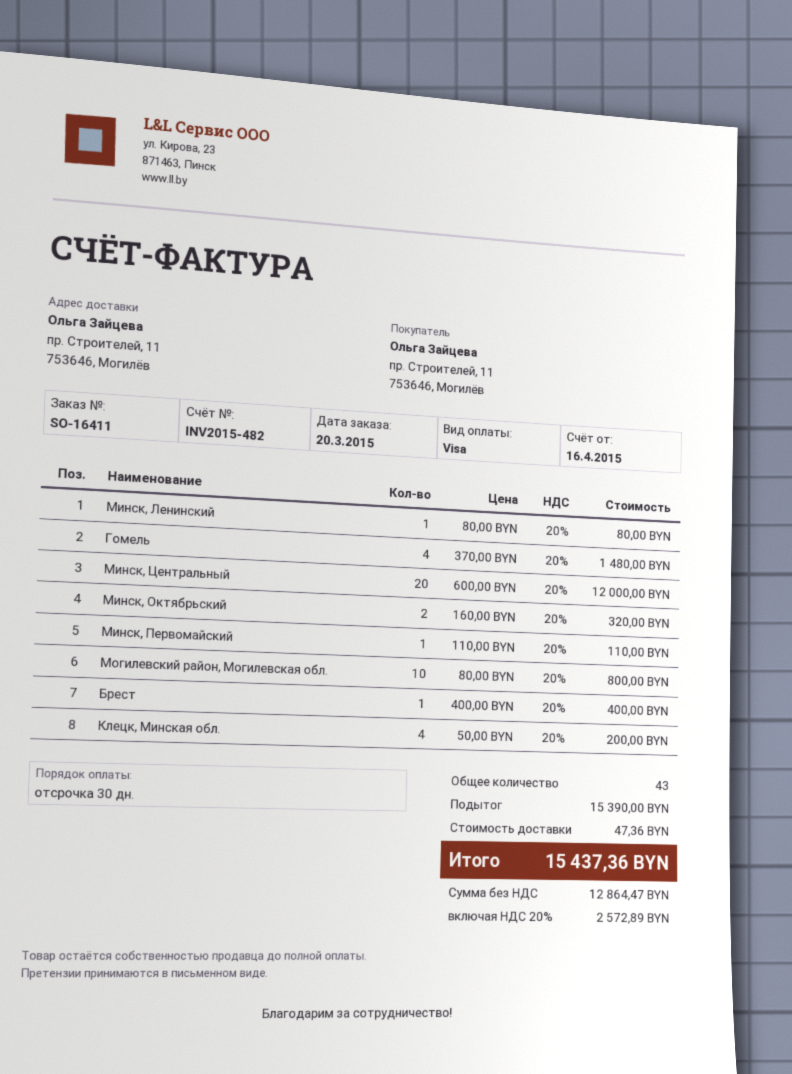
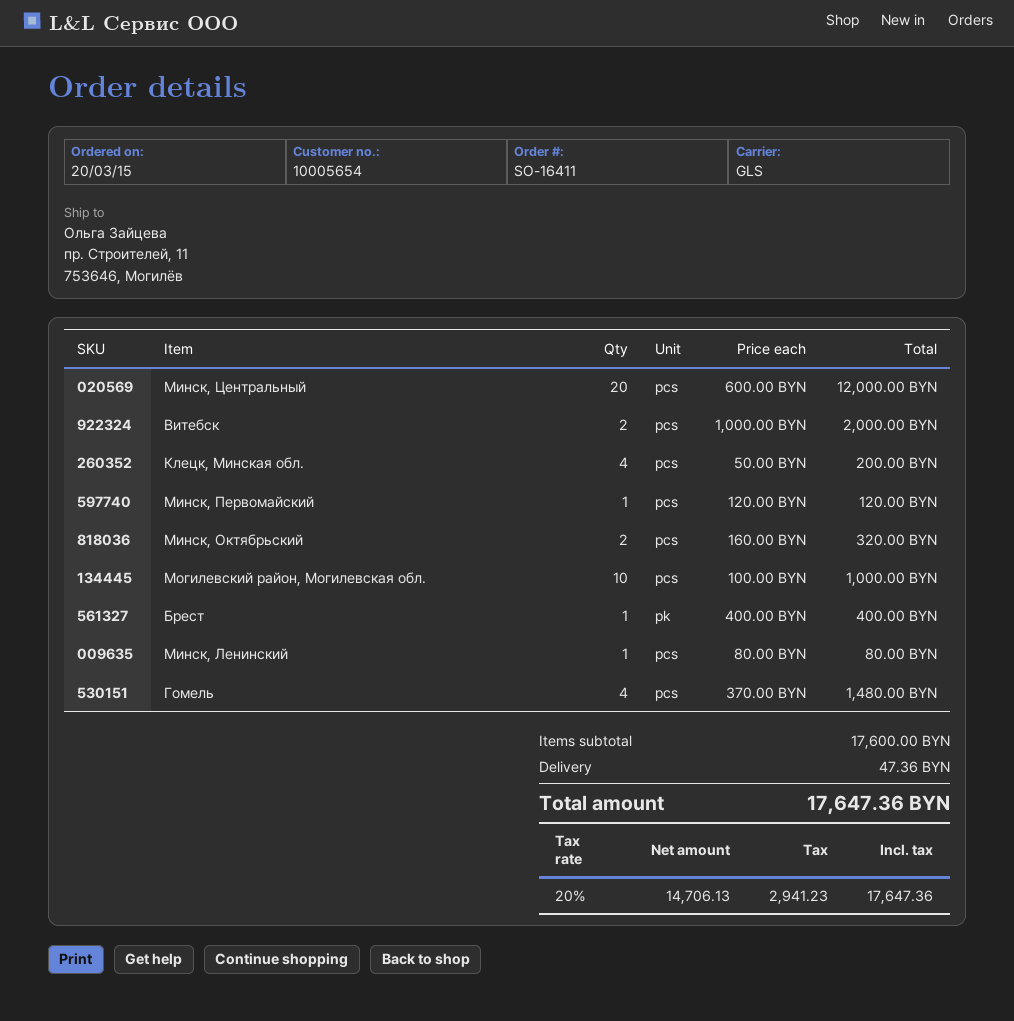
Минск, Первомайский: 1 x 110.00 = 110.00 -> 1 x 120.00 = 120.00
Могилевский район, Могилевская обл.: 10 x 80.00 = 800.00 -> 10 x 100.00 = 1000.00
Витебск: none -> 2 x 1000.00 = 2000.00
subtotal: 15390.00 -> 17600.00
net: 12864.47 -> 14706.13
tax: 20% = 2572.89 -> 20% = 2941.23
total: 15437.36 -> 17647.36

